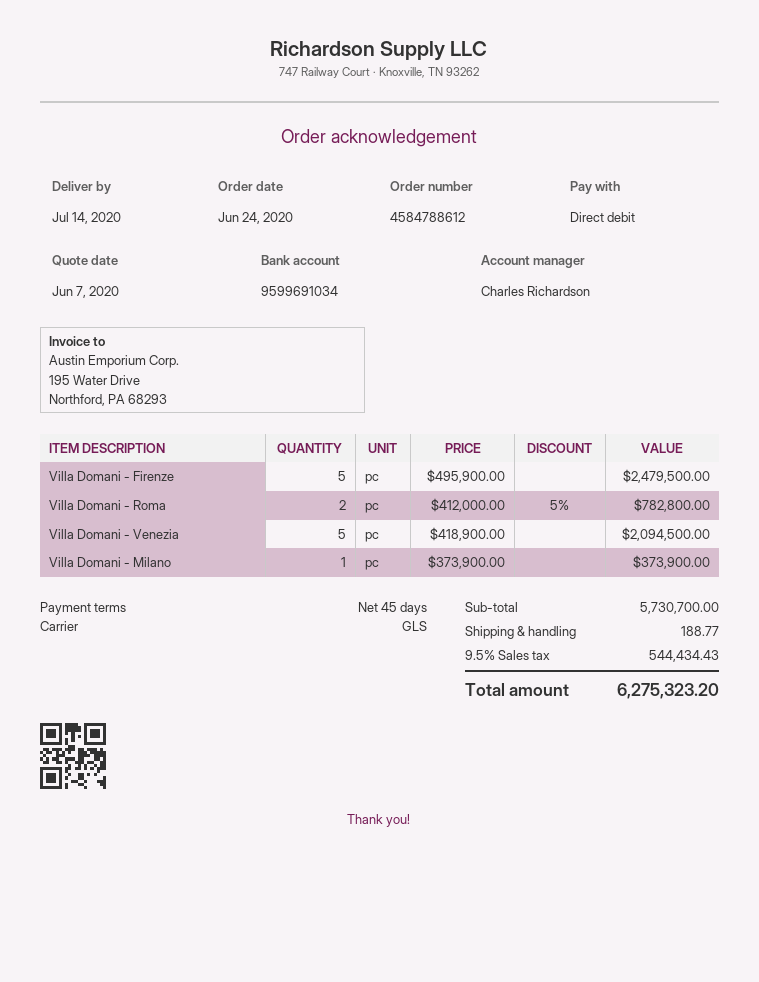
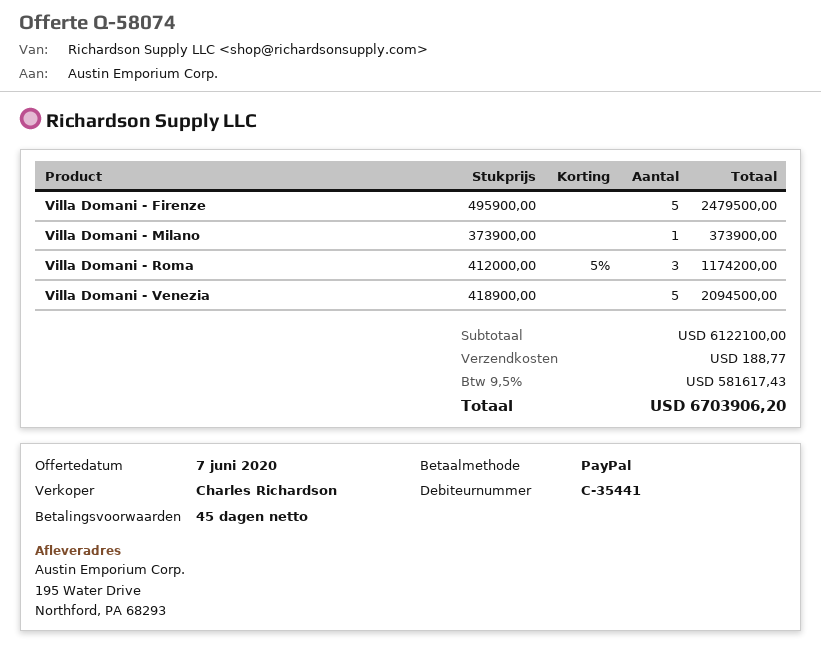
payment method: direct debit -> PayPal
Villa Domani - Roma: 2 x 412000.00 - 5% = 782800.00 -> 3 x 412000.00 - 5% = 1174200.00
subtotal: 5730700.00 -> 6122100.00
tax: 9.5% = 544434.43 -> 9.5% = 581617.43
total: 6275323.20 -> 6703906.20

